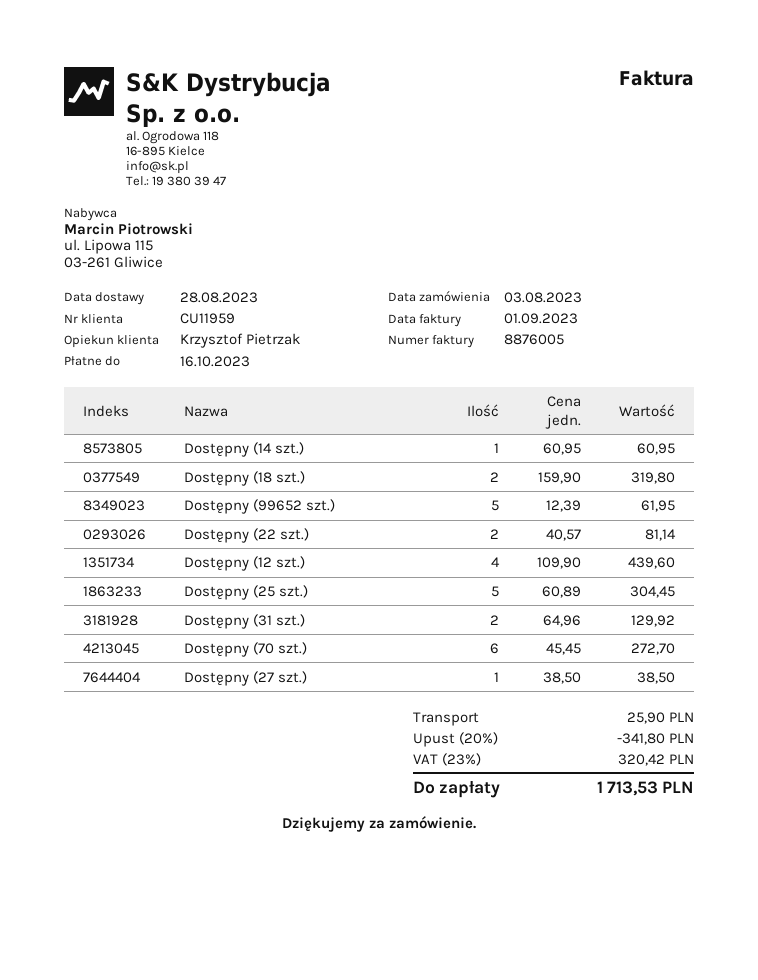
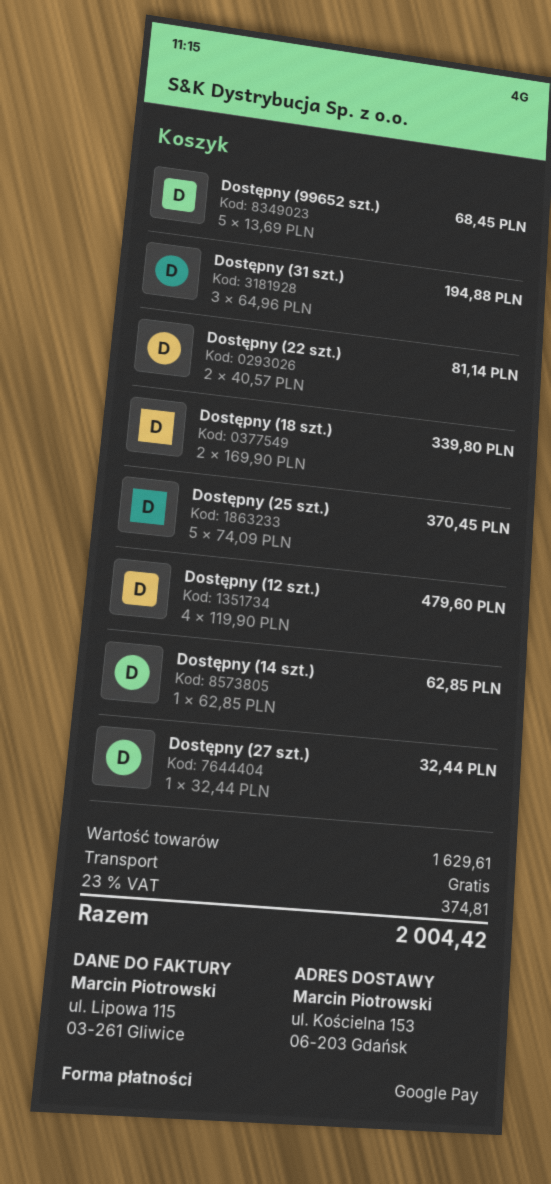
Dostępny (14 szt.): 1 x 60.95 = 60.95 -> 1 x 62.85 = 62.85
Dostępny (18 szt.): 2 x 159.90 = 319.80 -> 2 x 169.90 = 339.80
Dostępny (99652 szt.): 5 x 12.39 = 61.95 -> 5 x 13.69 = 68.45
Dostępny (12 szt.): 4 x 109.90 = 439.60 -> 4 x 119.90 = 479.60
Dostępny (25 szt.): 5 x 60.89 = 304.45 -> 5 x 74.09 = 370.45
Dostępny (31 szt.): 2 x 64.96 = 129.92 -> 3 x 64.96 = 194.88
Dostępny (70 szt.): 6 x 45.45 = 272.70 -> none
Dostępny (27 szt.): 1 x 38.50 = 38.50 -> 1 x 32.44 = 32.44
discount: 20% = 341.80 -> none
shipping: 25.90 -> 0.00
tax: 23% = 320.42 -> 23% = 374.81
total: 1713.53 -> 2004.42

